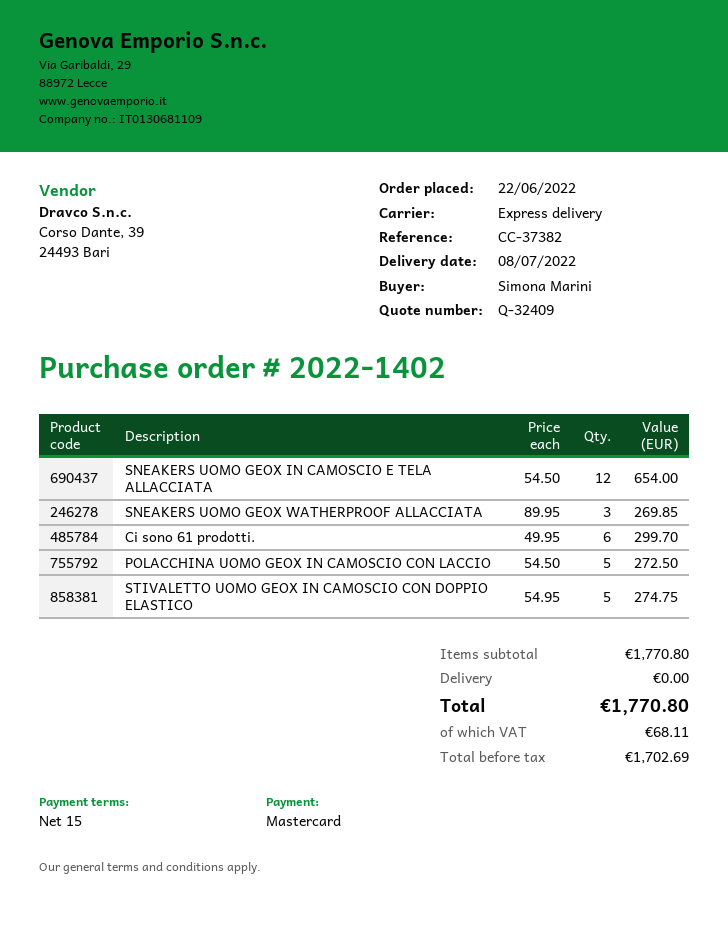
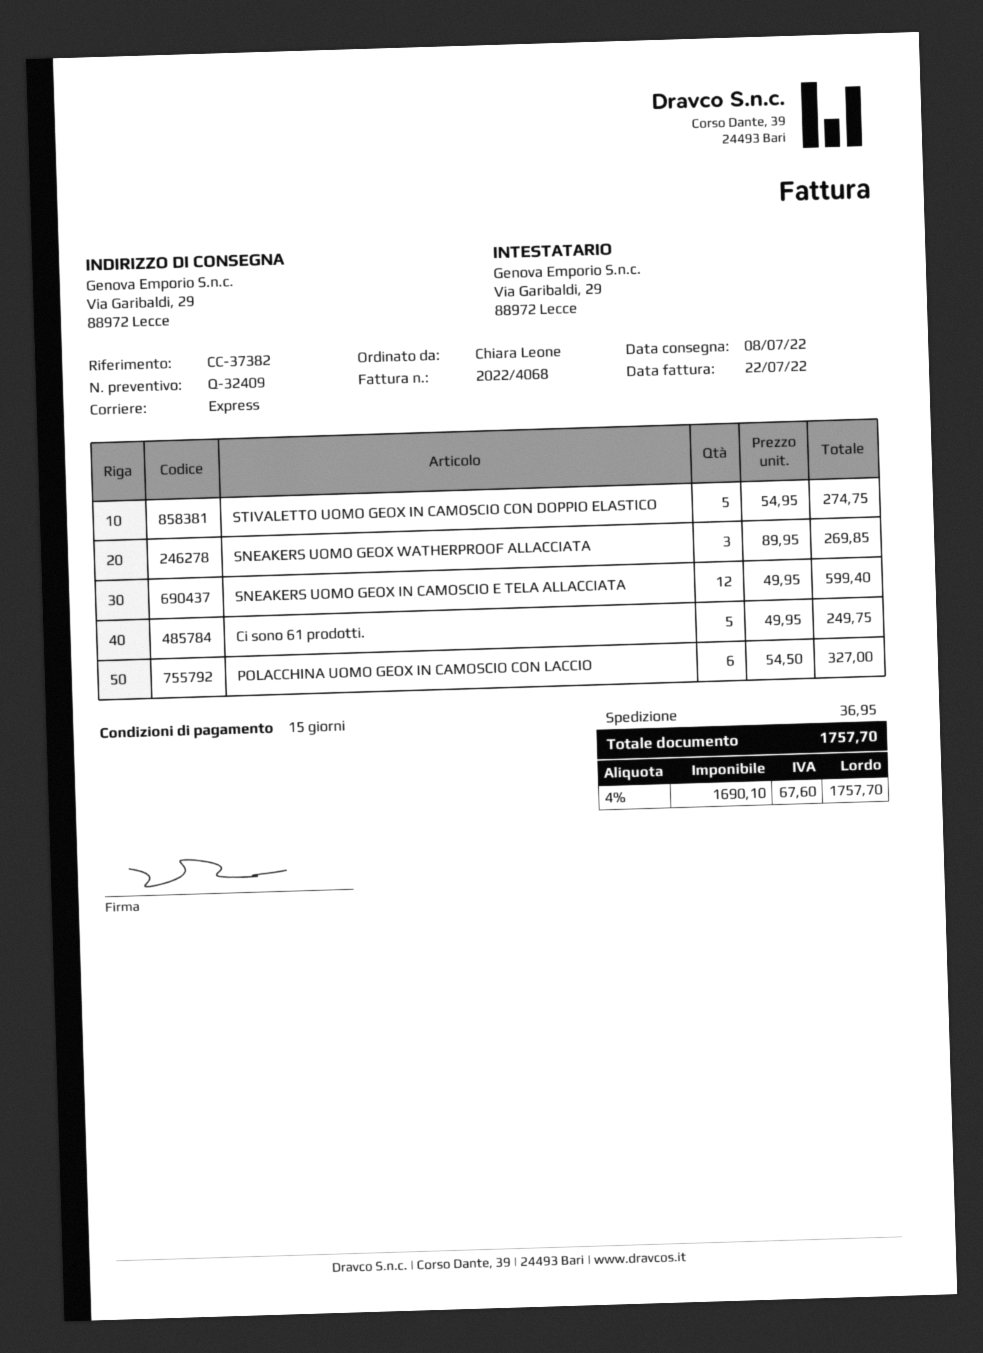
ordered by: Simona Marini -> Chiara Leone
SNEAKERS UOMO GEOX IN CAMOSCIO E TELA ALLACCIATA: 12 x 54.50 = 654.00 -> 12 x 49.95 = 599.40
Ci sono 61 prodotti.: 6 x 49.95 = 299.70 -> 5 x 49.95 = 249.75
POLACCHINA UOMO GEOX IN CAMOSCIO CON LACCIO: 5 x 54.50 = 272.50 -> 6 x 54.50 = 327.00
shipping: 0.00 -> 36.95
net: 1702.69 -> 1690.10
tax: 68.11 -> 67.60
total: 1770.80 -> 1757.70

